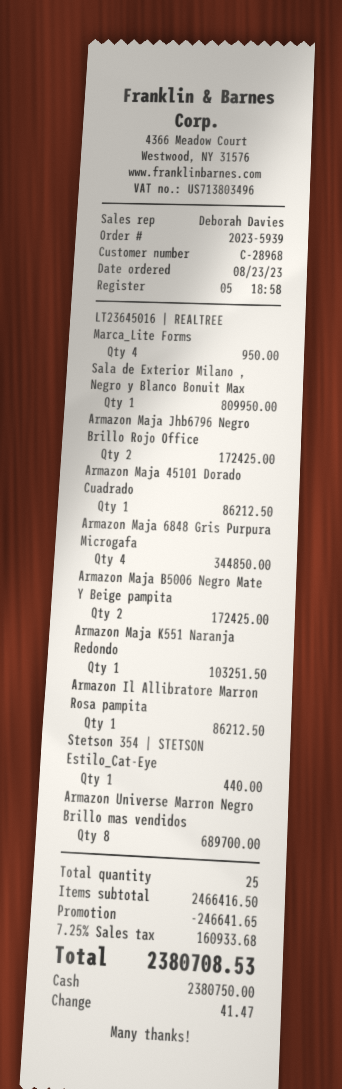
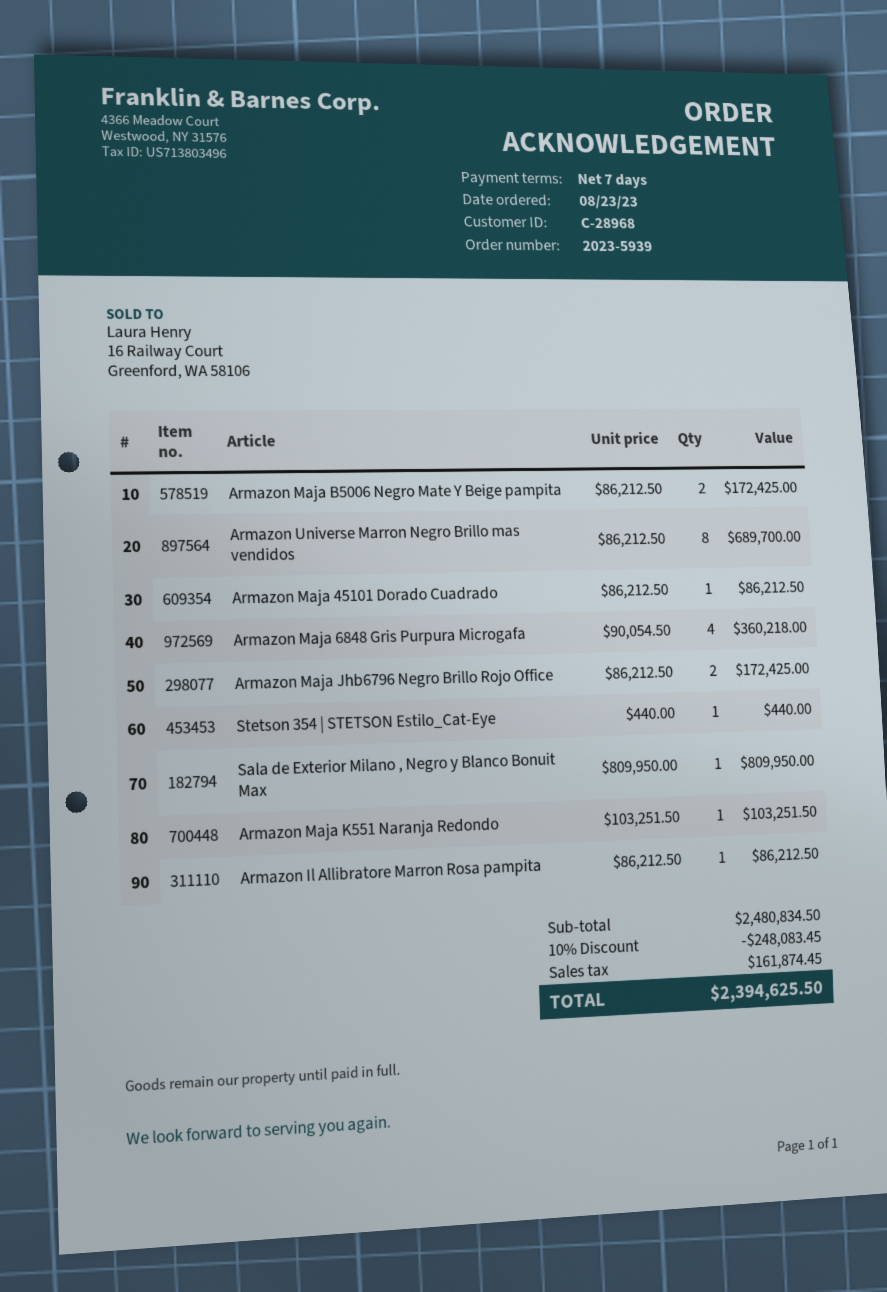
LT23645016 | REALTREE Marca_Lite Forms: 4 for 950.00 -> none
Armazon Maja 6848 Gris Purpura Microgafa: 4 for 344850.00 -> 4 for 360218.00
subtotal: 2466416.50 -> 2480834.50
discount: 246641.65 -> 248083.45
tax: 160933.68 -> 161874.45
total: 2380708.53 -> 2394625.50

